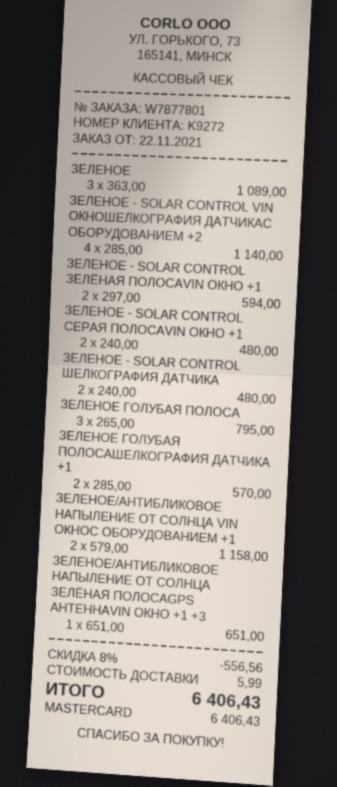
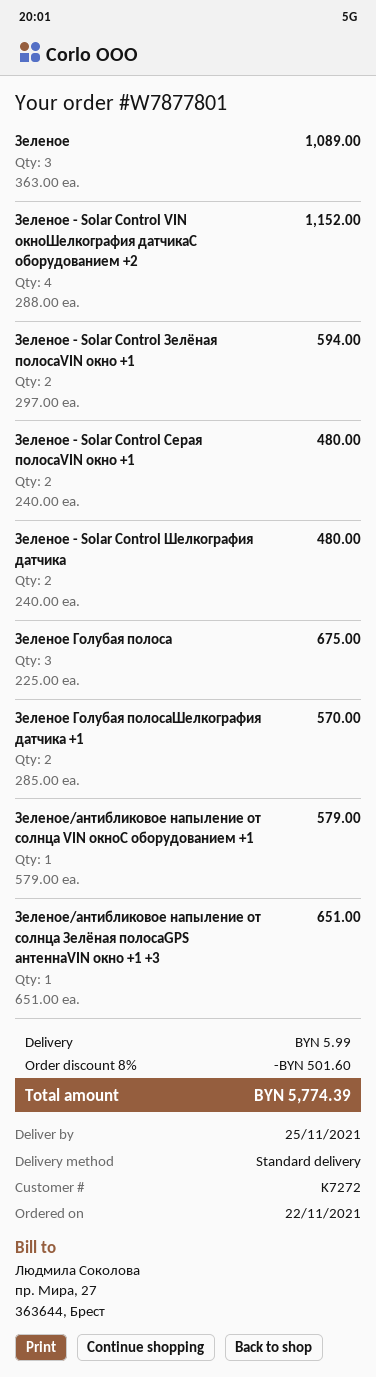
customer number: K9272 -> K7272
ЗЕЛЕНОЕ - SOLAR CONTROL VIN ОКНОШЕЛКОГРАФИЯ ДАТЧИКАС ОБОРУДОВАНИЕМ +2: 4 x 285.00 = 1140.00 -> 4 x 288.00 = 1152.00
ЗЕЛЕНОЕ ГОЛУБАЯ ПОЛОСА: 3 x 265.00 = 795.00 -> 3 x 225.00 = 675.00
ЗЕЛЕНОЕ/АНТИБЛИКОВОЕ НАПЫЛЕНИЕ ОТ СОЛНЦА VIN ОКНОС ОБОРУДОВАНИЕМ +1: 2 x 579.00 = 1158.00 -> 1 x 579.00 = 579.00
discount: 8% = 556.56 -> 8% = 501.60
total: 6406.43 -> 5774.39

